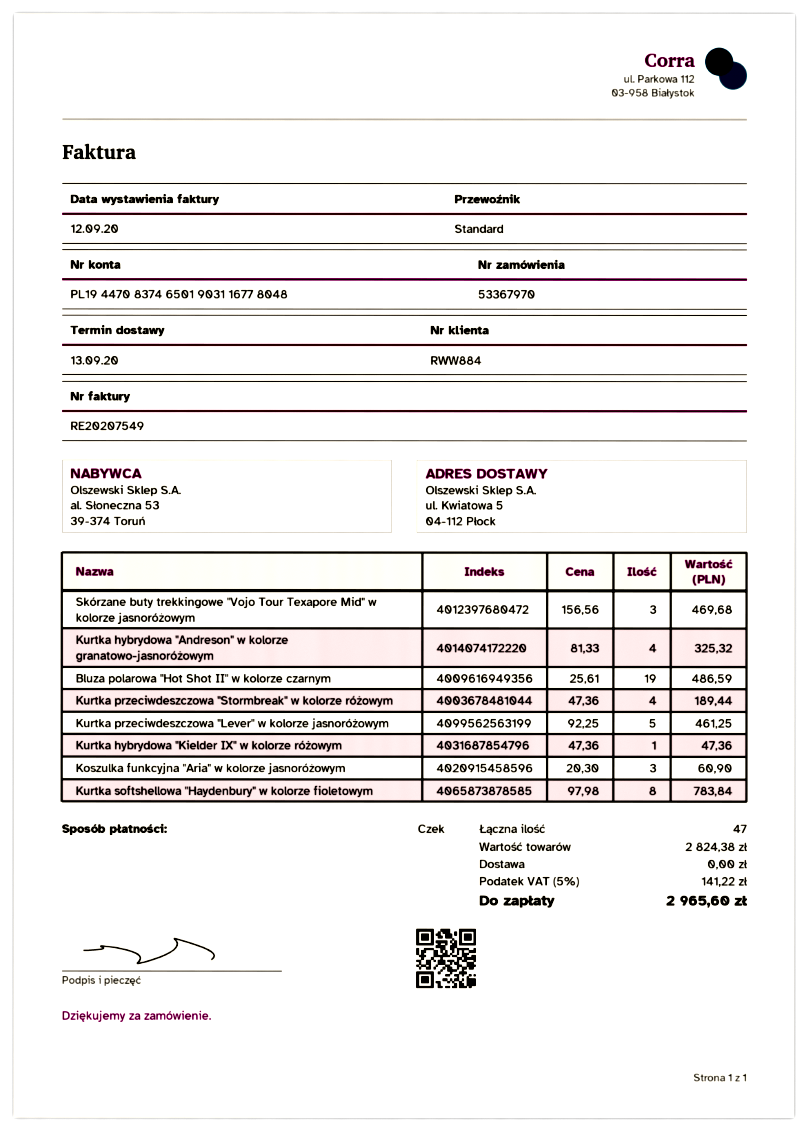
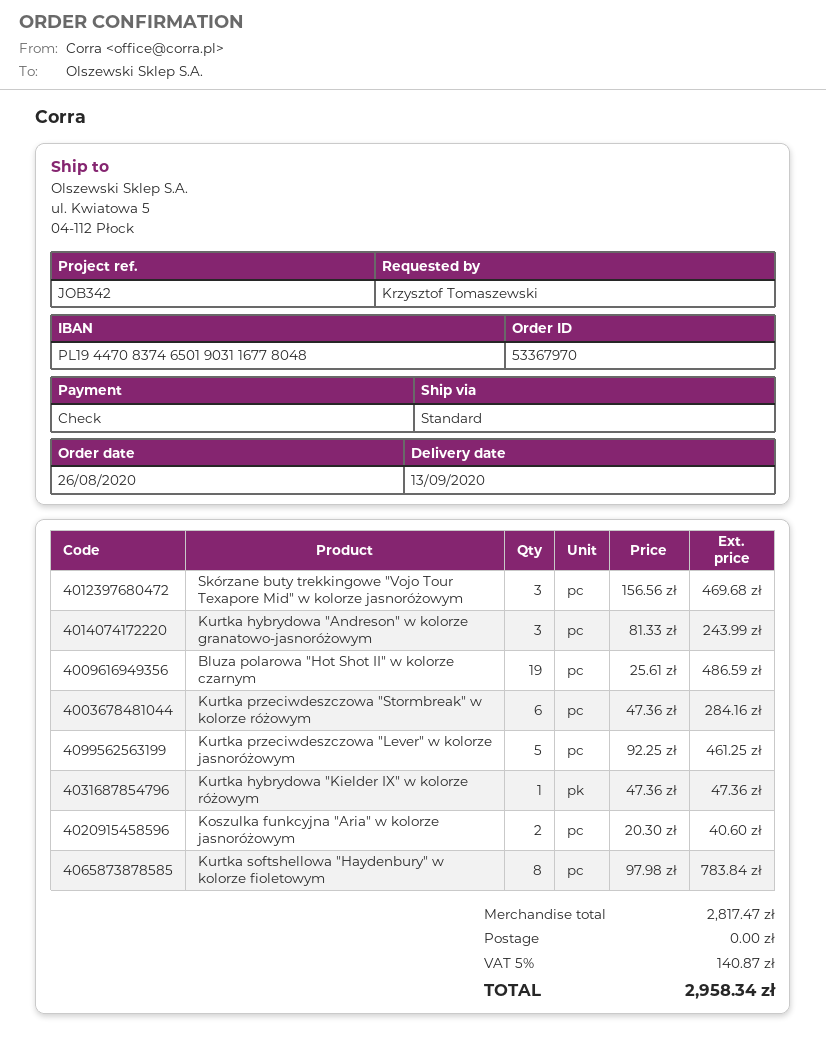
Kurtka hybrydowa "Andreson" w kolorze granatowo-jasnoróżowym: 4 x 81.33 = 325.32 -> 3 x 81.33 = 243.99
Kurtka przeciwdeszczowa "Stormbreak" w kolorze różowym: 4 x 47.36 = 189.44 -> 6 x 47.36 = 284.16
Koszulka funkcyjna "Aria" w kolorze jasnoróżowym: 3 x 20.30 = 60.90 -> 2 x 20.30 = 40.60
subtotal: 2824.38 -> 2817.47
tax: 5% = 141.22 -> 5% = 140.87
total: 2965.60 -> 2958.34

